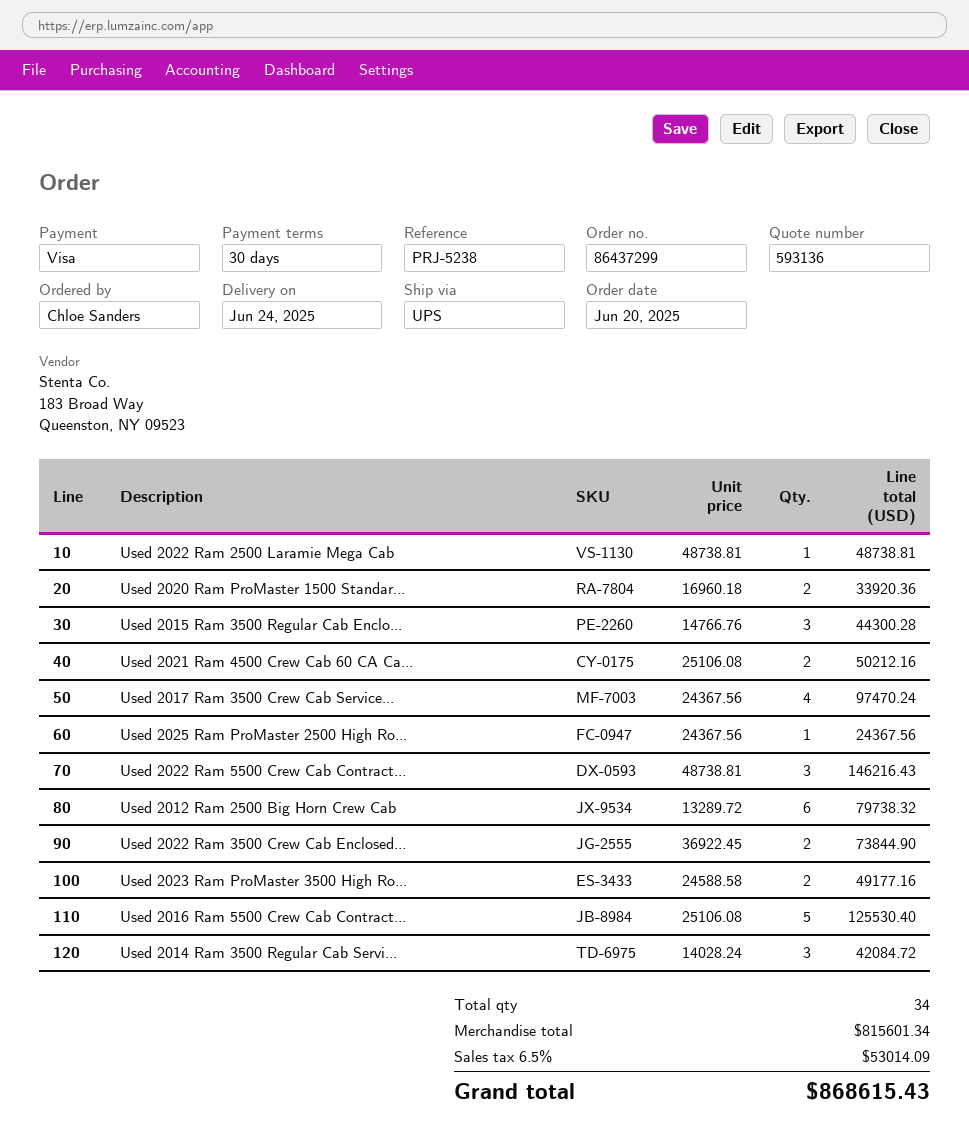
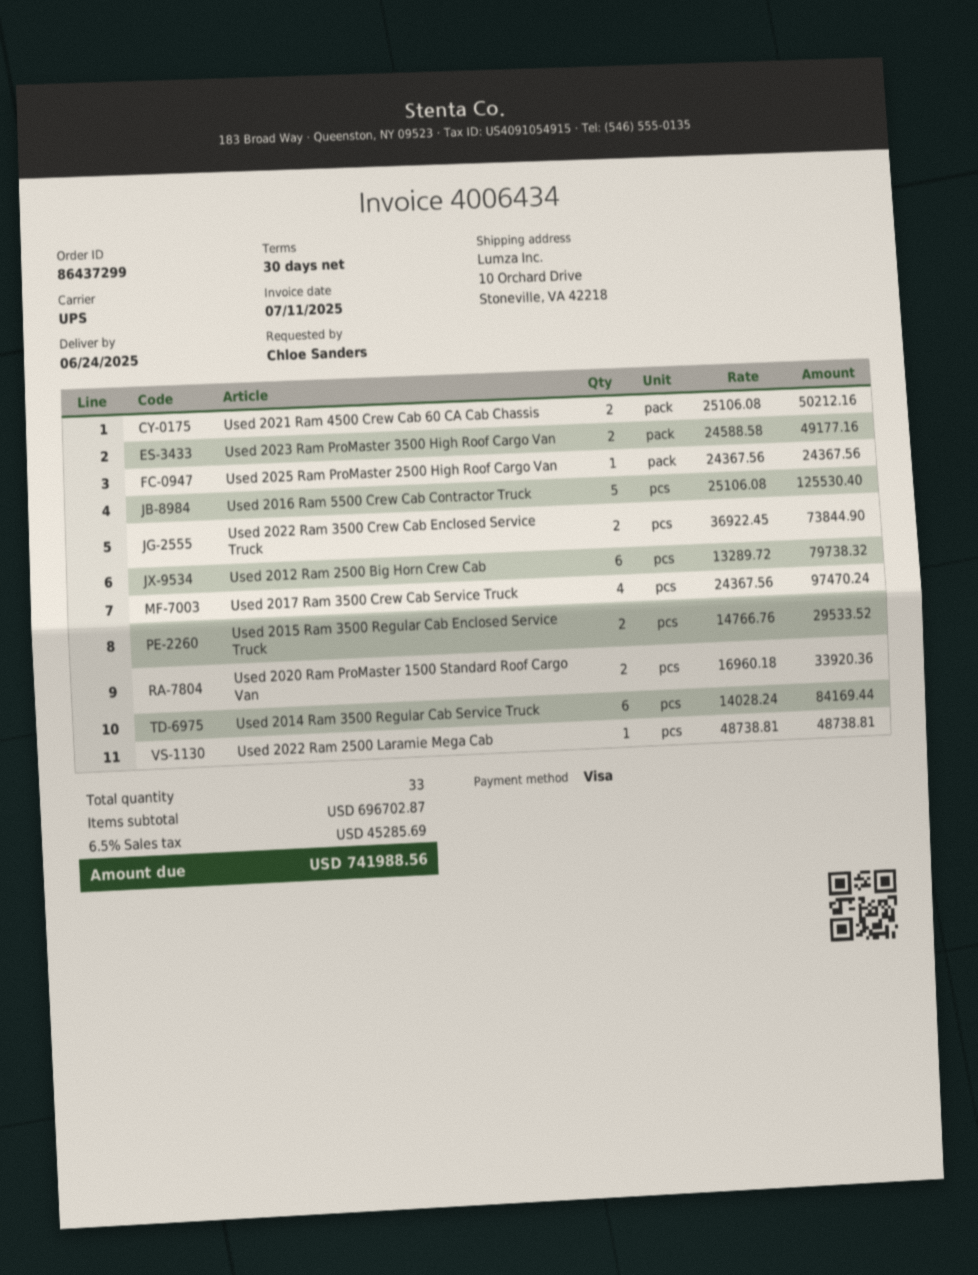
Used 2015 Ram 3500 Regular Cab Enclo...: 3 x 14766.76 = 44300.28 -> 2 x 14766.76 = 29533.52
Used 2022 Ram 5500 Crew Cab Contract...: 3 x 48738.81 = 146216.43 -> none
Used 2014 Ram 3500 Regular Cab Servi...: 3 x 14028.24 = 42084.72 -> 6 x 14028.24 = 84169.44
total quantity: 34 -> 33
subtotal: 815601.34 -> 696702.87
tax: 6.5% = 53014.09 -> 6.5% = 45285.69
total: 868615.43 -> 741988.56

